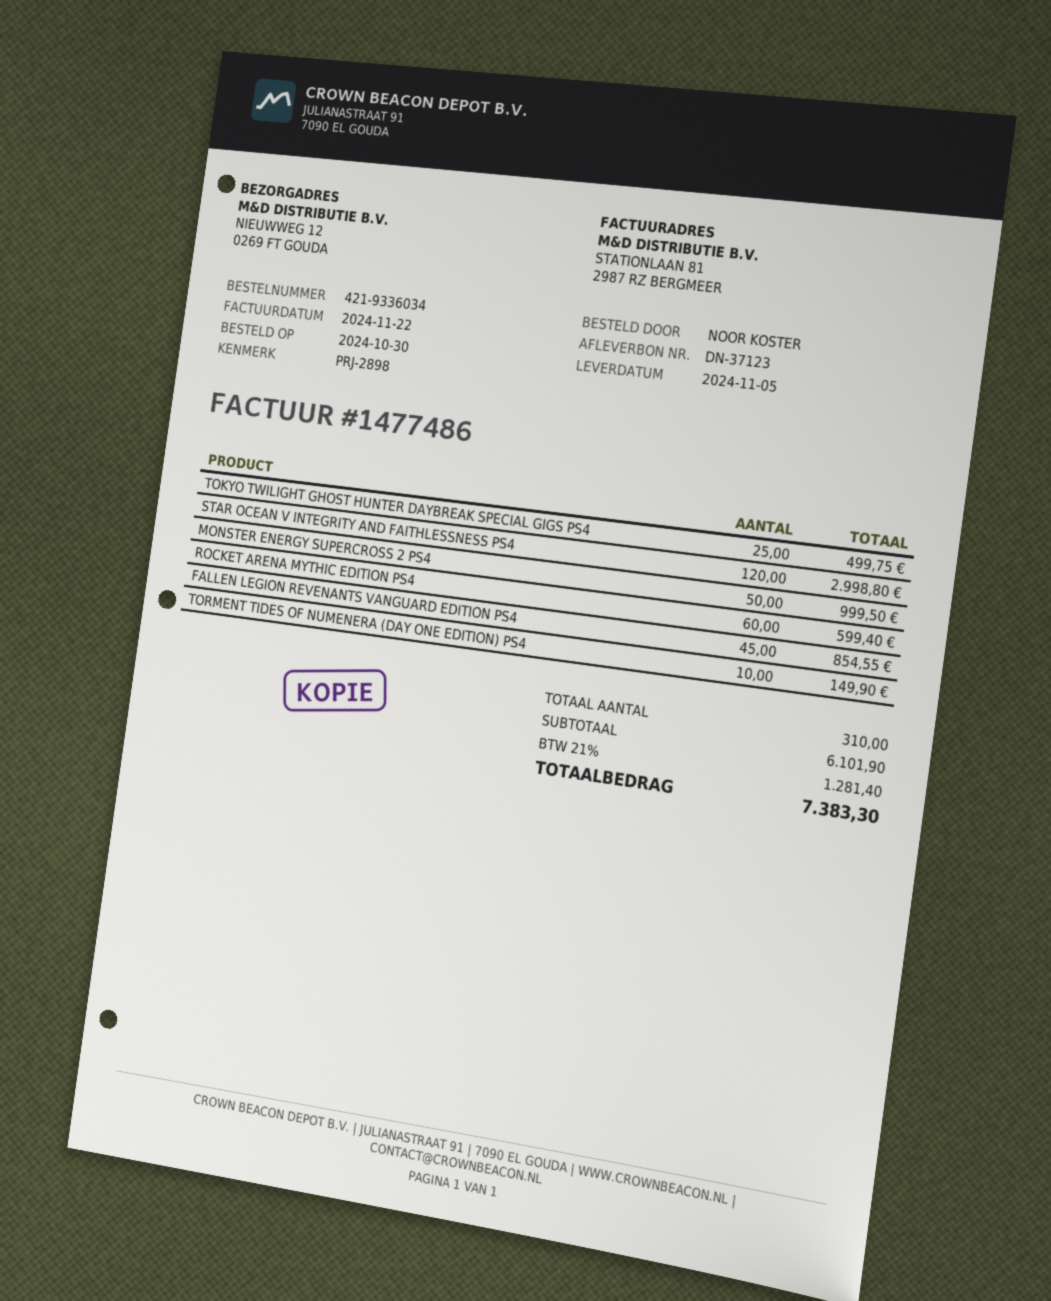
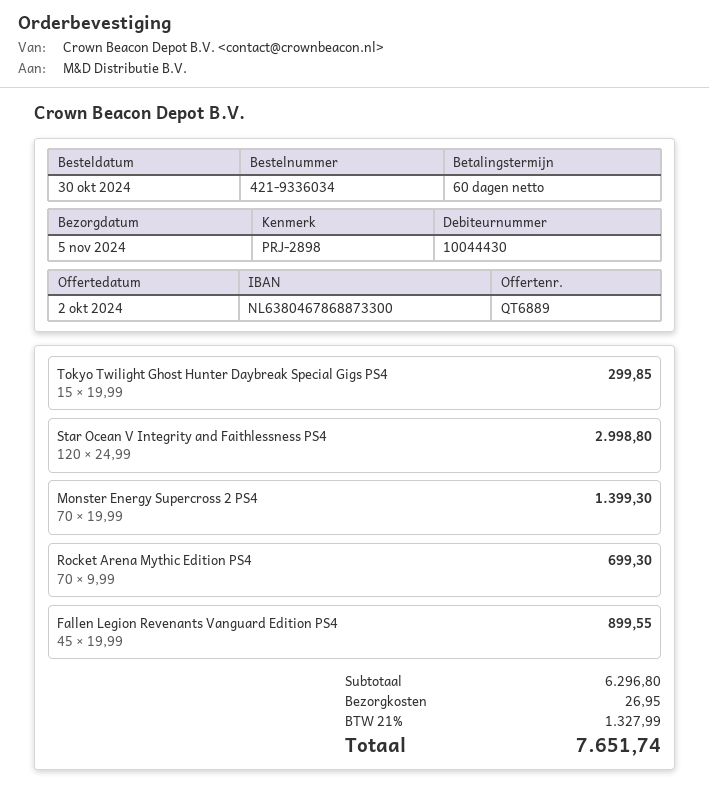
TOKYO TWILIGHT GHOST HUNTER DAYBREAK SPECIAL GIGS PS4: 25 for 499.75 -> 15 for 299.85
MONSTER ENERGY SUPERCROSS 2 PS4: 50 for 999.50 -> 70 for 1399.30
ROCKET ARENA MYTHIC EDITION PS4: 60 for 599.40 -> 70 for 699.30
FALLEN LEGION REVENANTS VANGUARD EDITION PS4: 45 for 854.55 -> 45 for 899.55
TORMENT TIDES OF NUMENERA (DAY ONE EDITION) PS4: 10 for 149.90 -> none
subtotal: 6101.90 -> 6296.80
shipping: none -> 26.95
tax: 21% = 1281.40 -> 21% = 1327.99
total: 7383.30 -> 7651.74

